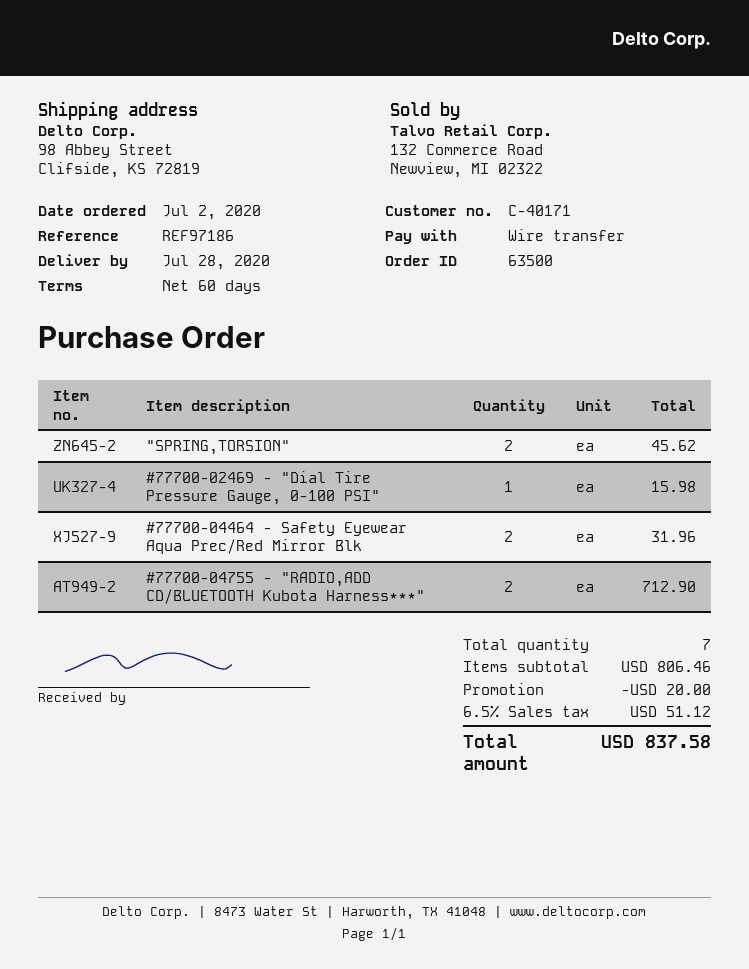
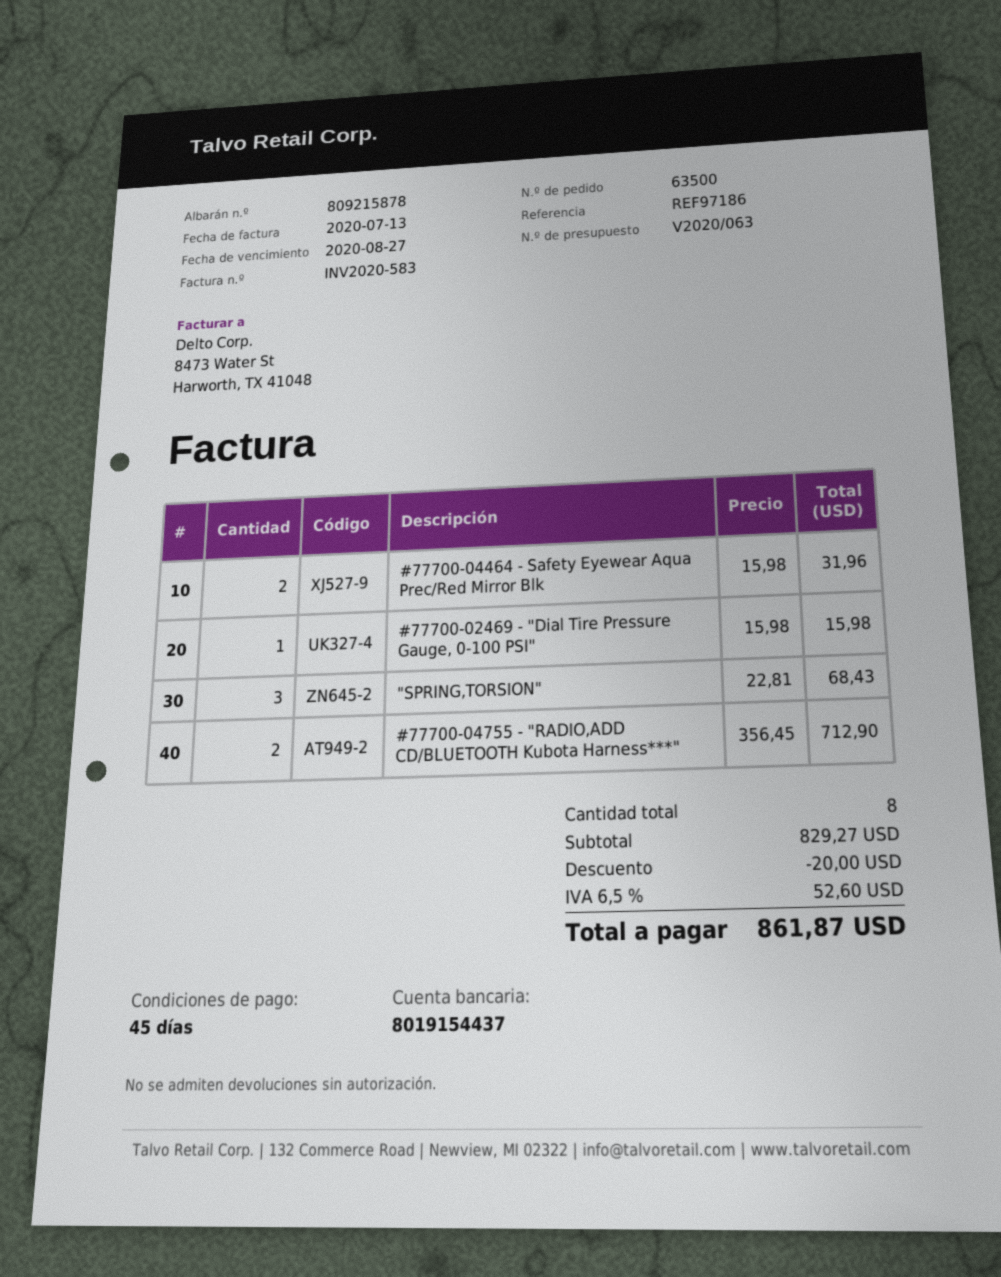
payment terms: 60 days -> 45 days
"SPRING,TORSION": 2 for 45.62 -> 3 for 68.43
total quantity: 7 -> 8
subtotal: 806.46 -> 829.27
tax: 6.5% = 51.12 -> 6.5% = 52.60
total: 837.58 -> 861.87

